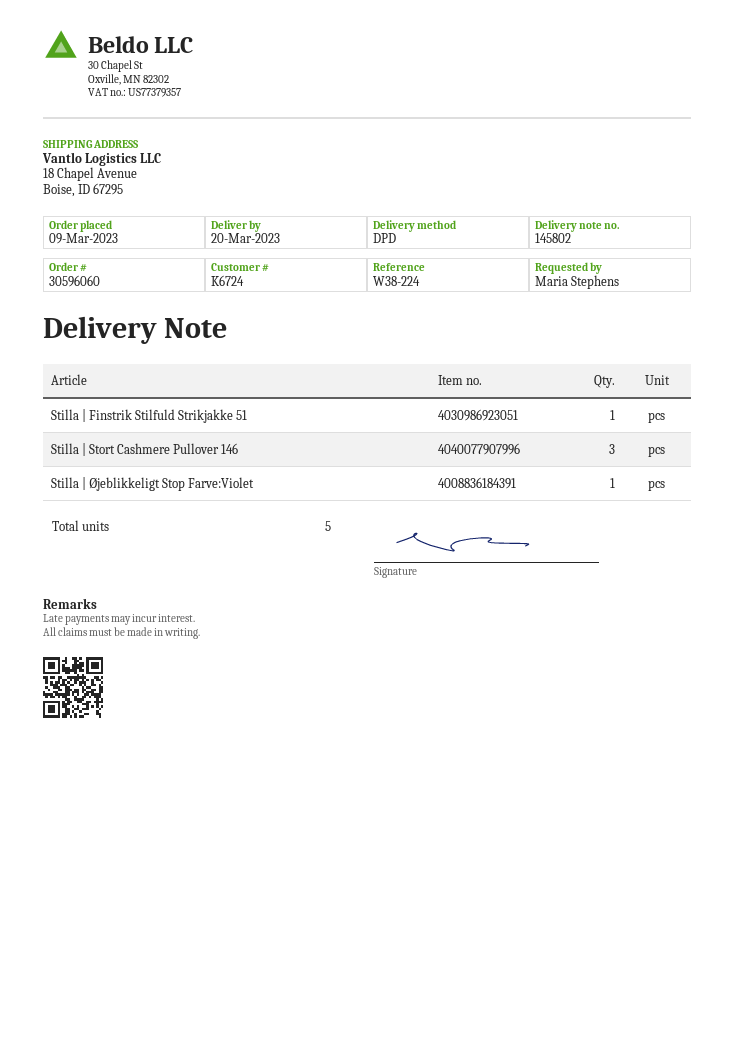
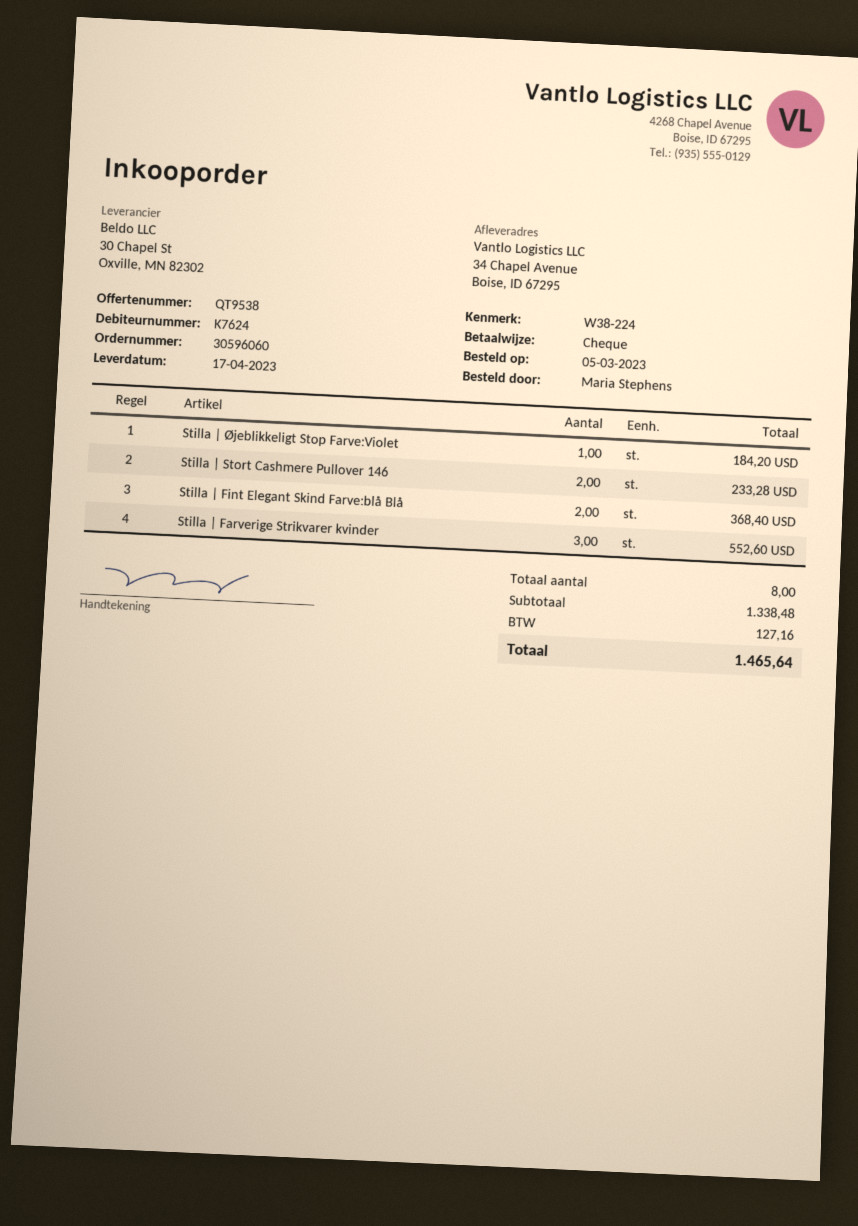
order date: 2023-03-09 -> 2023-03-05
delivery date: 2023-03-20 -> 2023-04-17
customer number: K6724 -> K7624
ship to: 18 Chapel Avenue, Boise, ID 67295 -> 34 Chapel Avenue, Boise, ID 67295
Stilla | Finstrik Stilfuld Strikjakke 51: 1 -> none
Stilla | Stort Cashmere Pullover 146: 3 -> 2
Stilla | Fint Elegant Skind Farve:blå Blå: none -> 2
Stilla | Farverige Strikvarer kvinder: none -> 3
total quantity: 5 -> 8

